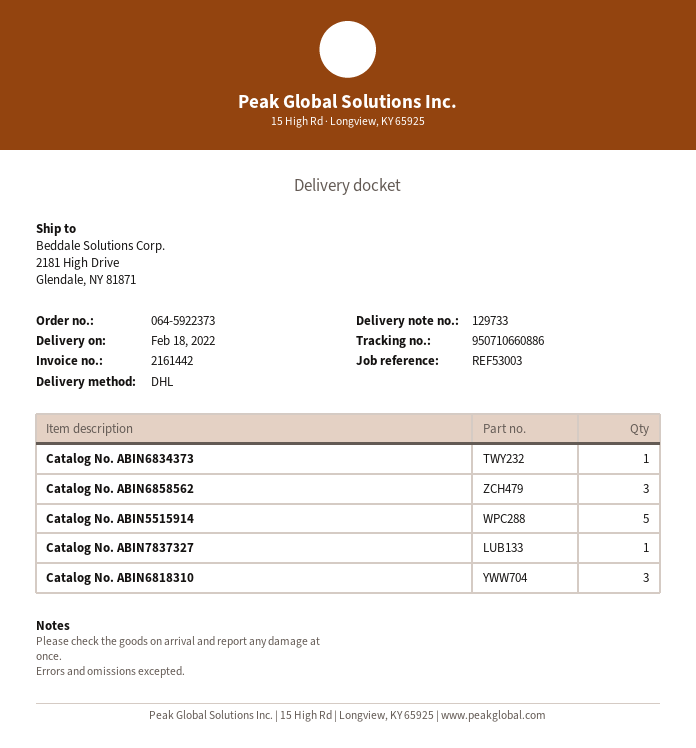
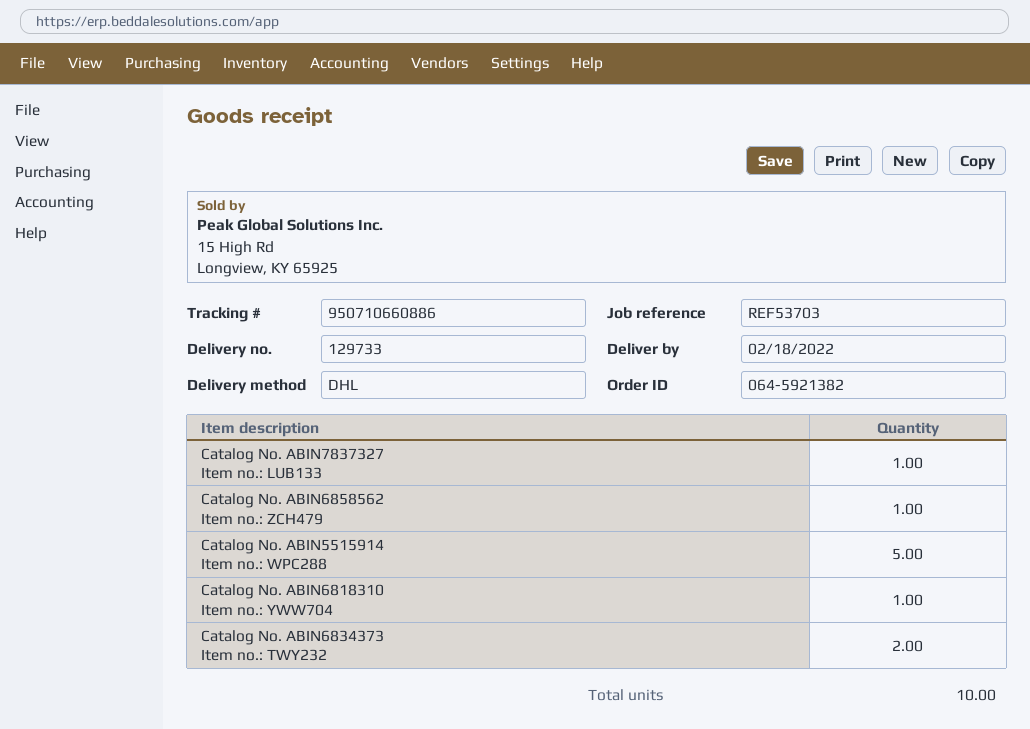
order number: 064-5922373 -> 064-5921382
reference: REF53003 -> REF53703
Catalog No. ABIN6834373: 1 -> 2
Catalog No. ABIN6858562: 3 -> 1
Catalog No. ABIN6818310: 3 -> 1

